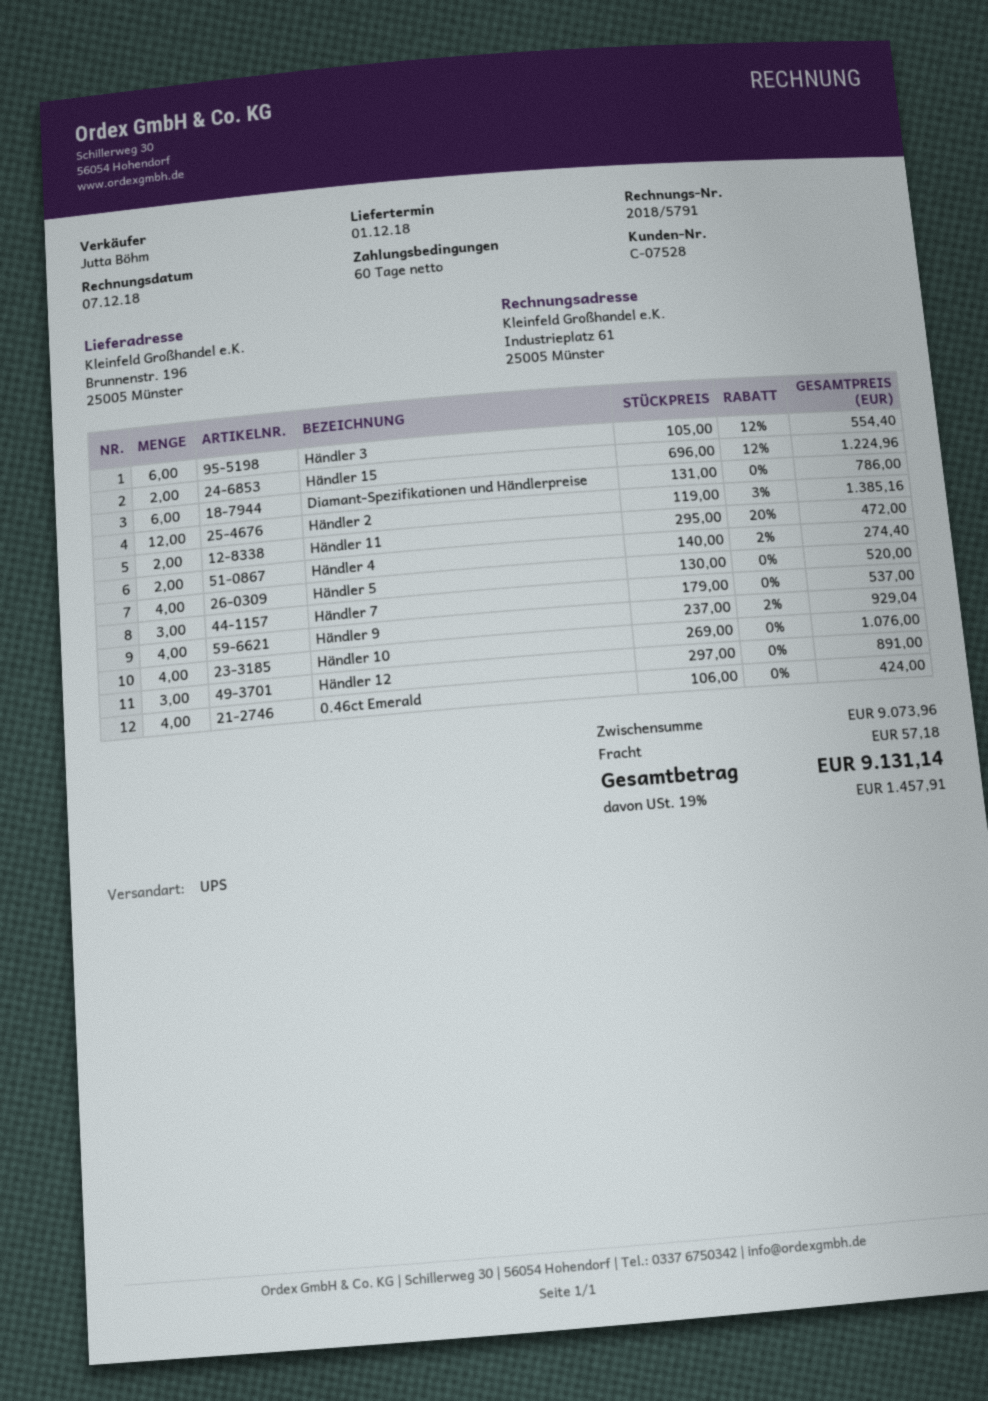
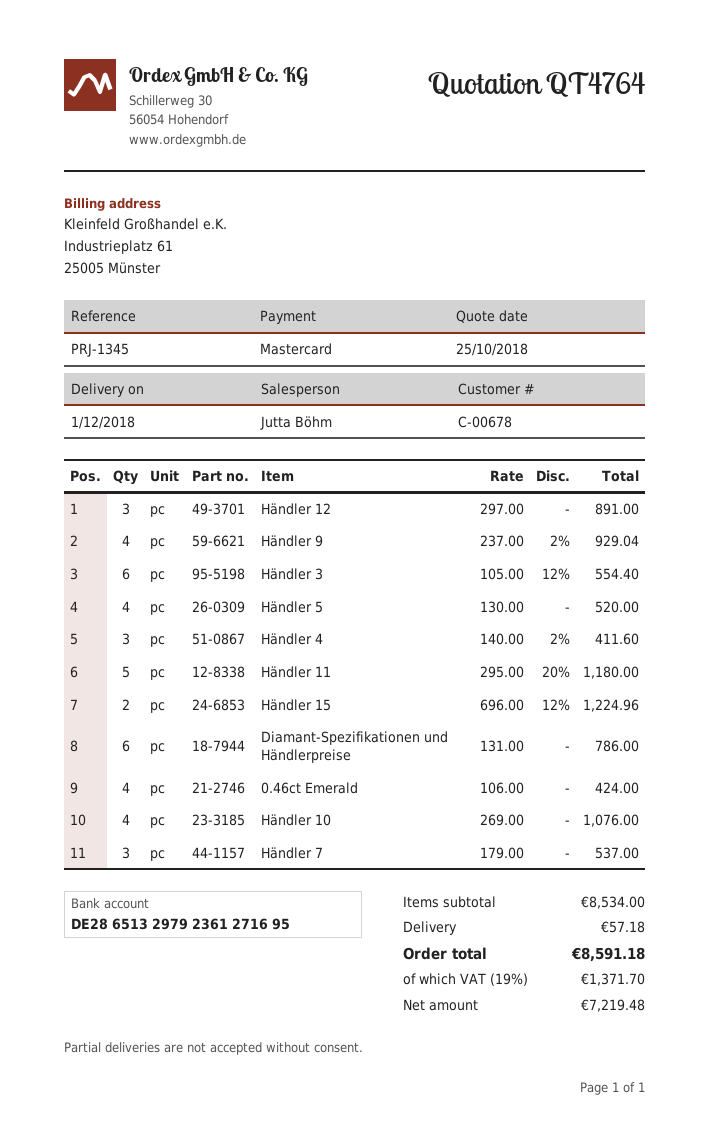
customer number: C-07528 -> C-00678
Händler 2: 12 x 119.00 - 3% = 1385.16 -> none
Händler 11: 2 x 295.00 - 20% = 472.00 -> 5 x 295.00 - 20% = 1180.00
Händler 4: 2 x 140.00 - 2% = 274.40 -> 3 x 140.00 - 2% = 411.60
subtotal: 9073.96 -> 8534.00
tax: 19% = 1457.91 -> 19% = 1371.70
total: 9131.14 -> 8591.18

